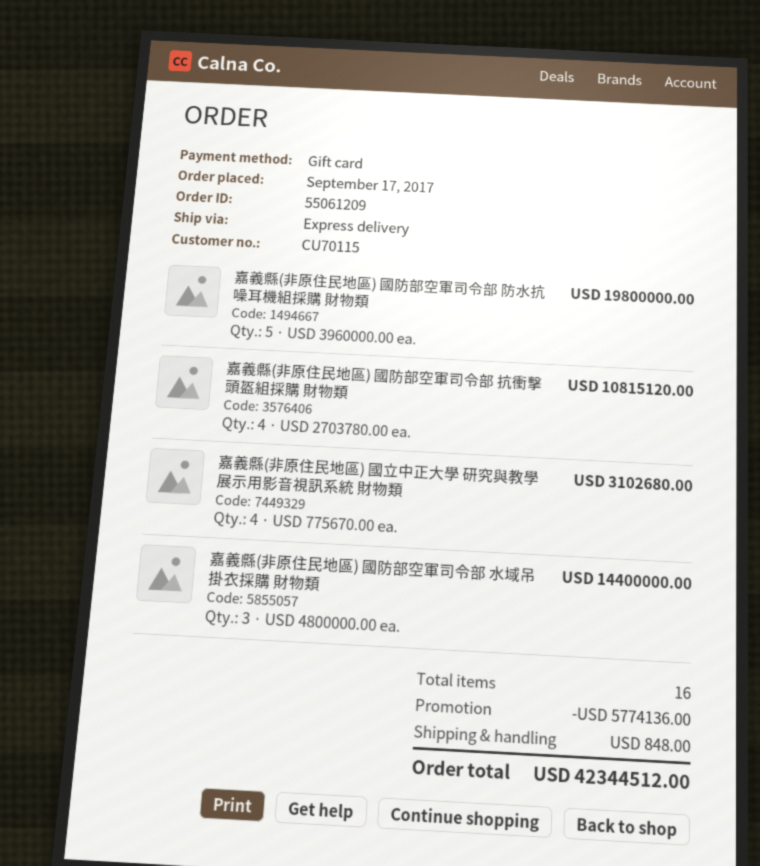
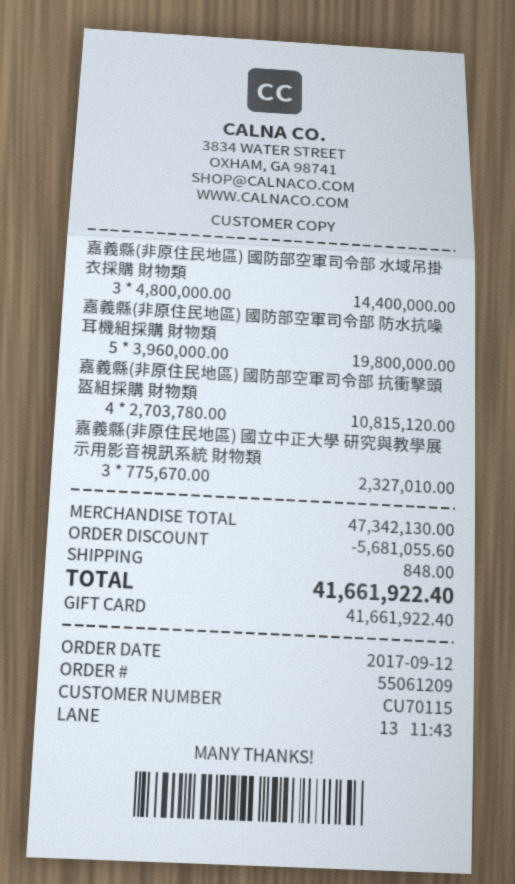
order date: 2017-09-17 -> 2017-09-12
嘉義縣(非原住民地區) 國立中正大學 研究與教學展示用影音視訊系統 財物類: 4 x 775670.00 = 3102680.00 -> 3 x 775670.00 = 2327010.00
discount: 5774136.00 -> 5681055.60
total: 42344512.00 -> 41661922.40

